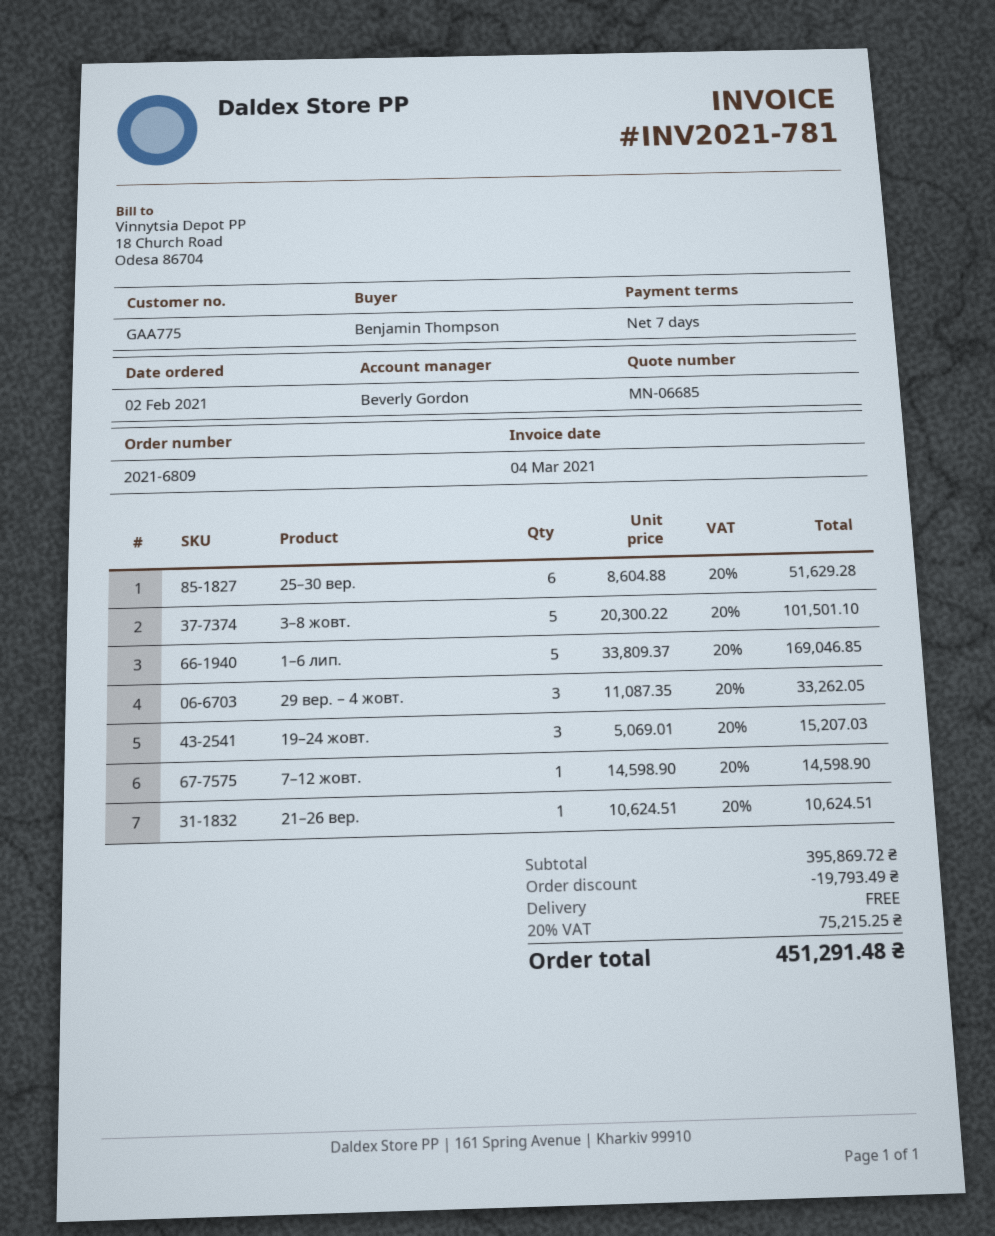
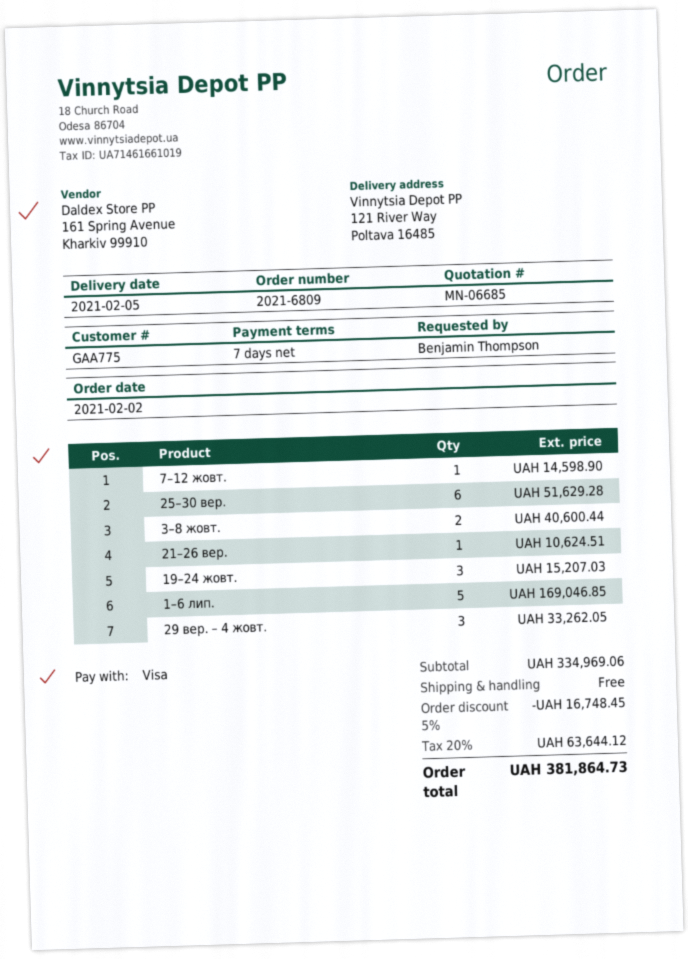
3–8 жовт.: 5 for 101501.10 -> 2 for 40600.44
subtotal: 395869.72 -> 334969.06
discount: 19793.49 -> 16748.45
tax: 20% = 75215.25 -> 20% = 63644.12
total: 451291.48 -> 381864.73

